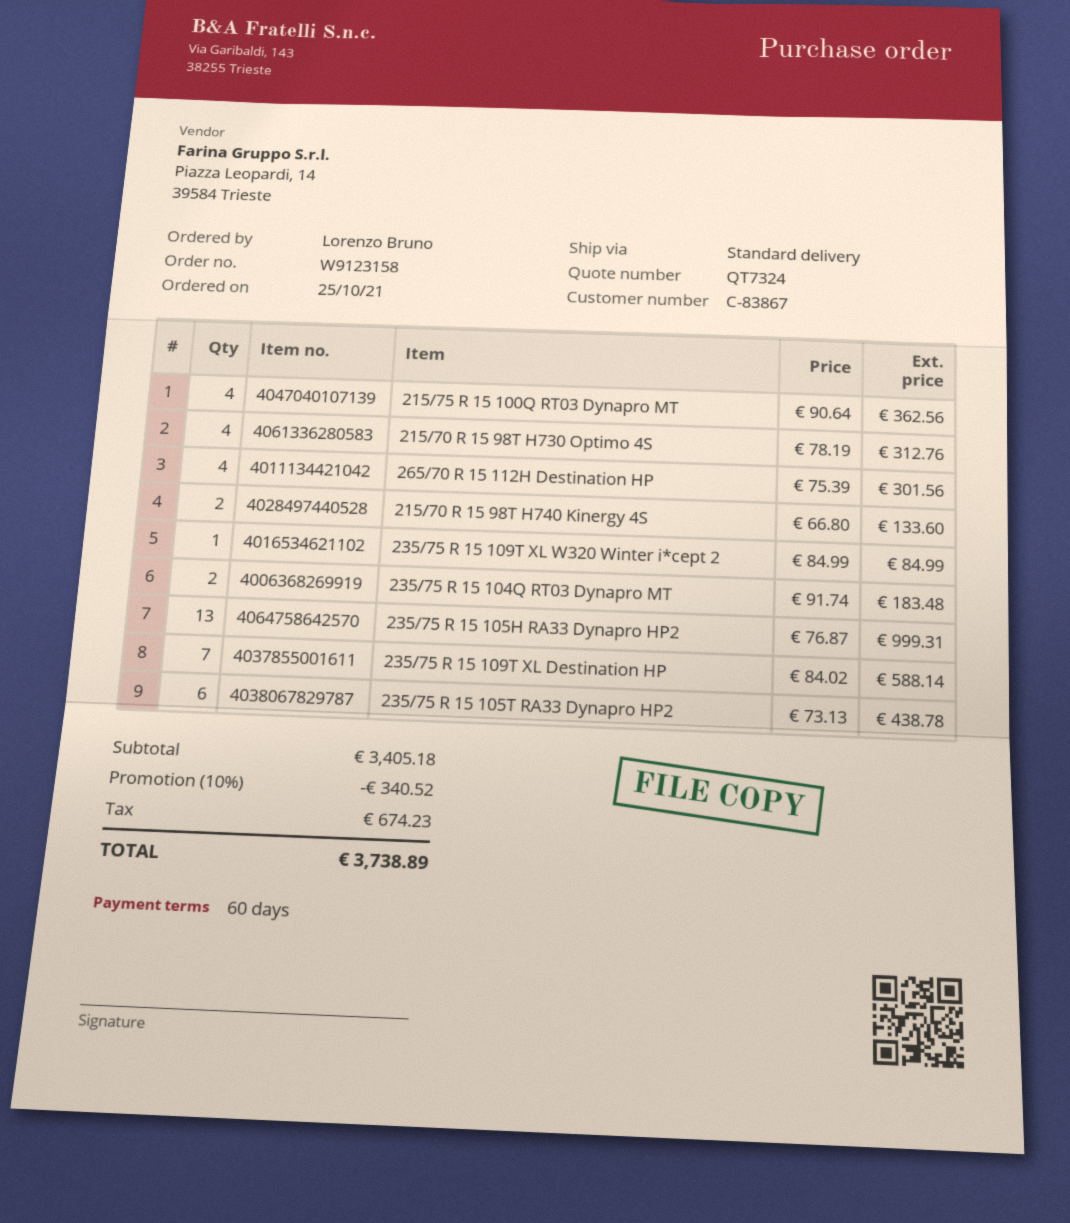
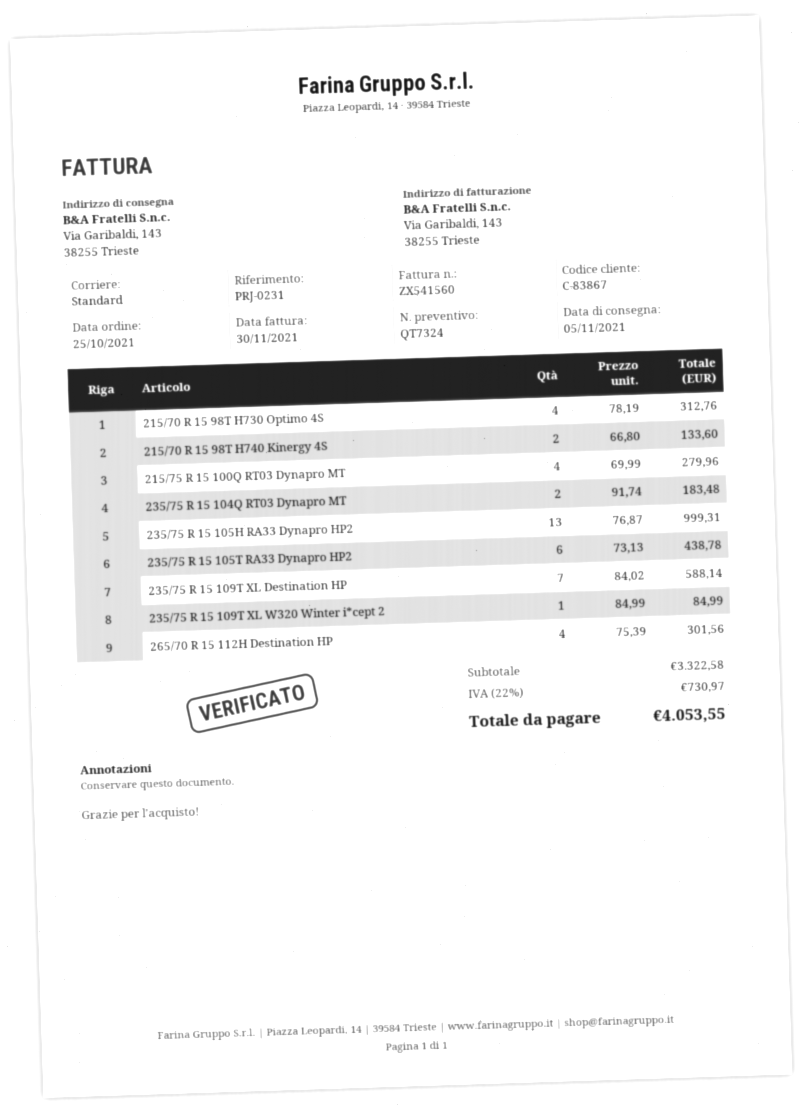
215/75 R 15 100Q RT03 Dynapro MT: 4 x 90.64 = 362.56 -> 4 x 69.99 = 279.96
subtotal: 3405.18 -> 3322.58
discount: 10% = 340.52 -> none
tax: 674.23 -> 730.97
total: 3738.89 -> 4053.55

